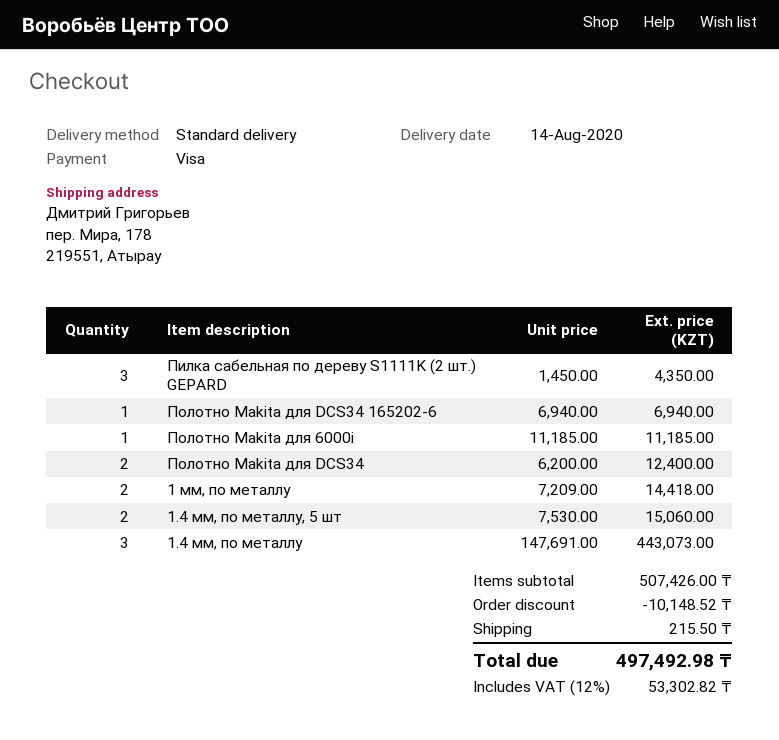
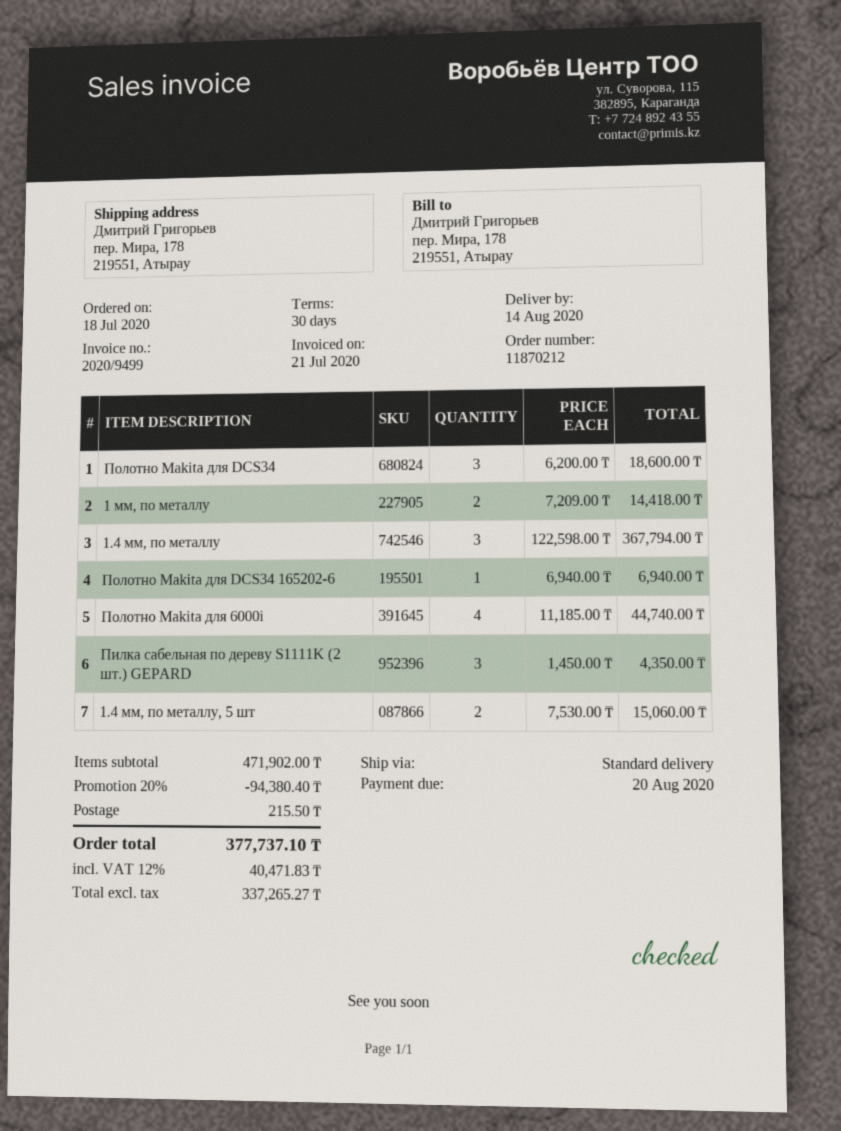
Полотно Makita для 6000i: 1 x 11185.00 = 11185.00 -> 4 x 11185.00 = 44740.00
Полотно Makita для DCS34: 2 x 6200.00 = 12400.00 -> 3 x 6200.00 = 18600.00
1.4 мм, по металлу: 3 x 147691.00 = 443073.00 -> 3 x 122598.00 = 367794.00
subtotal: 507426.00 -> 471902.00
discount: 10148.52 -> 94380.40
tax: 12% = 53302.82 -> 12% = 40471.83
total: 497492.98 -> 377737.10

